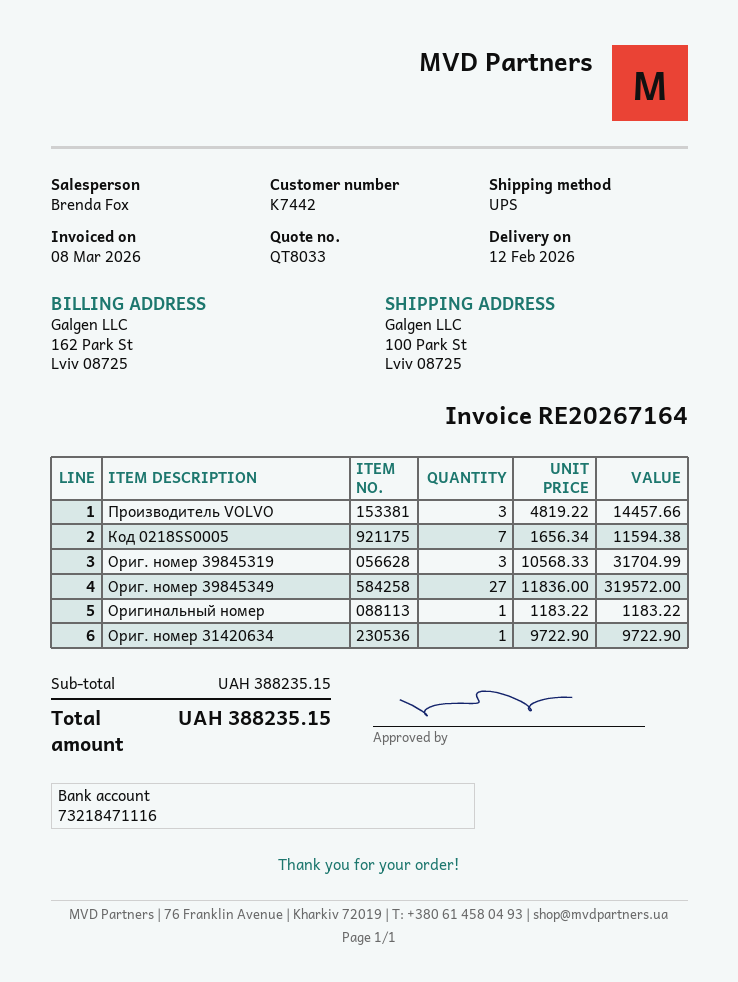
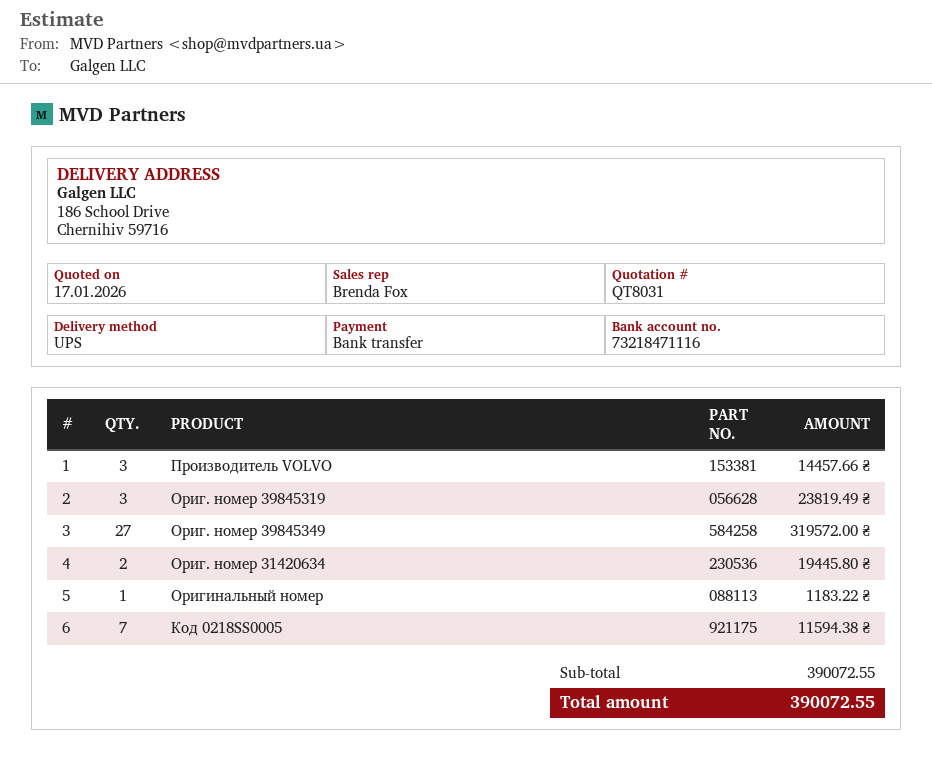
quote number: QT8033 -> QT8031
ship to: 100 Park St, Lviv 08725 -> 186 School Drive, Chernihiv 59716
Ориг. номер 39845319: 3 for 31704.99 -> 3 for 23819.49
Ориг. номер 31420634: 1 for 9722.90 -> 2 for 19445.80
subtotal: 388235.15 -> 390072.55
total: 388235.15 -> 390072.55

